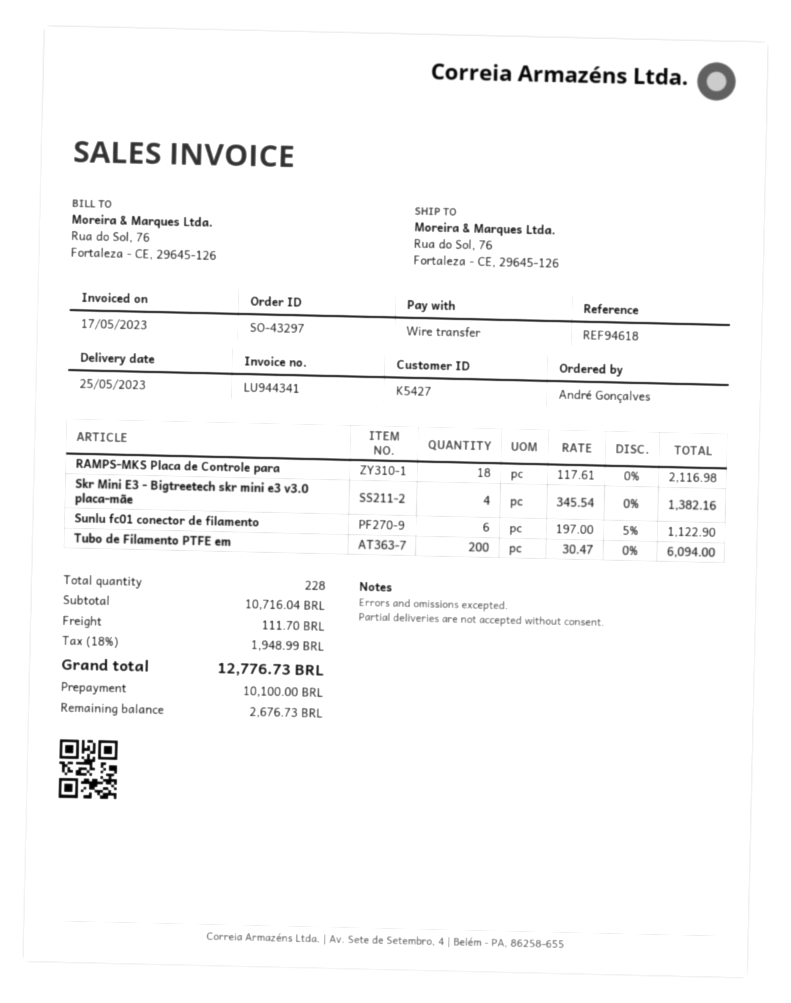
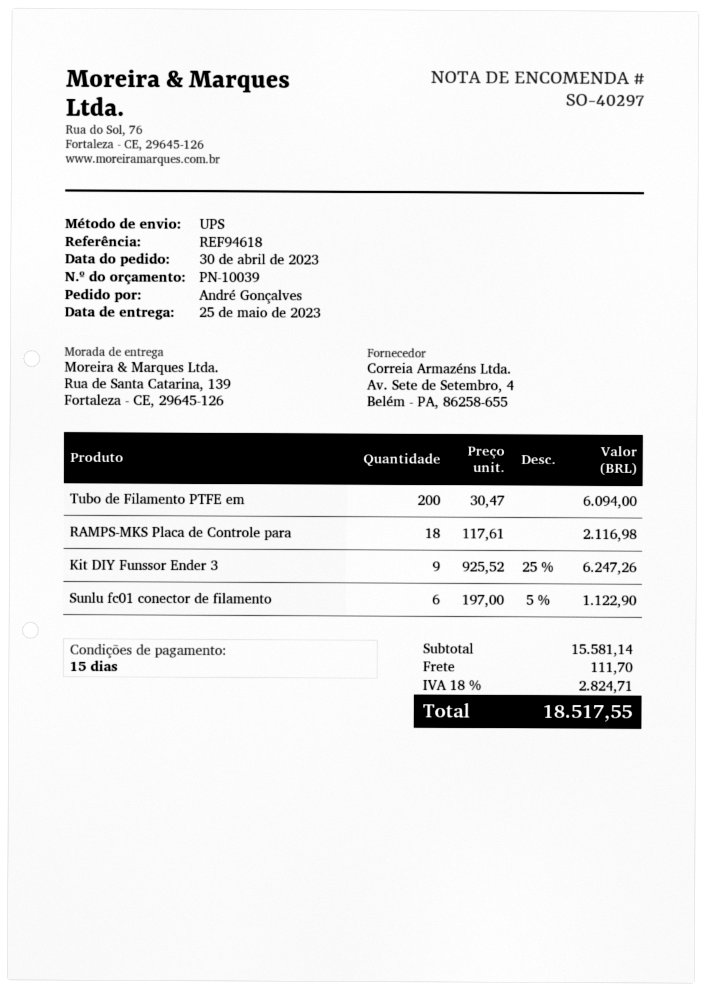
order number: SO-43297 -> SO-40297
ship to: Rua do Sol, 76, Fortaleza - CE, 29645-126 -> Rua de Santa Catarina, 139, Fortaleza - CE, 29645-126
Skr Mini E3 - Bigtreetech skr mini e3 v3.0 placa-mãe: 4 x 345.54 = 1382.16 -> none
Kit DIY Funssor Ender 3: none -> 9 x 925.52 - 25% = 6247.26
subtotal: 10716.04 -> 15581.14
tax: 18% = 1948.99 -> 18% = 2824.71
total: 12776.73 -> 18517.55

